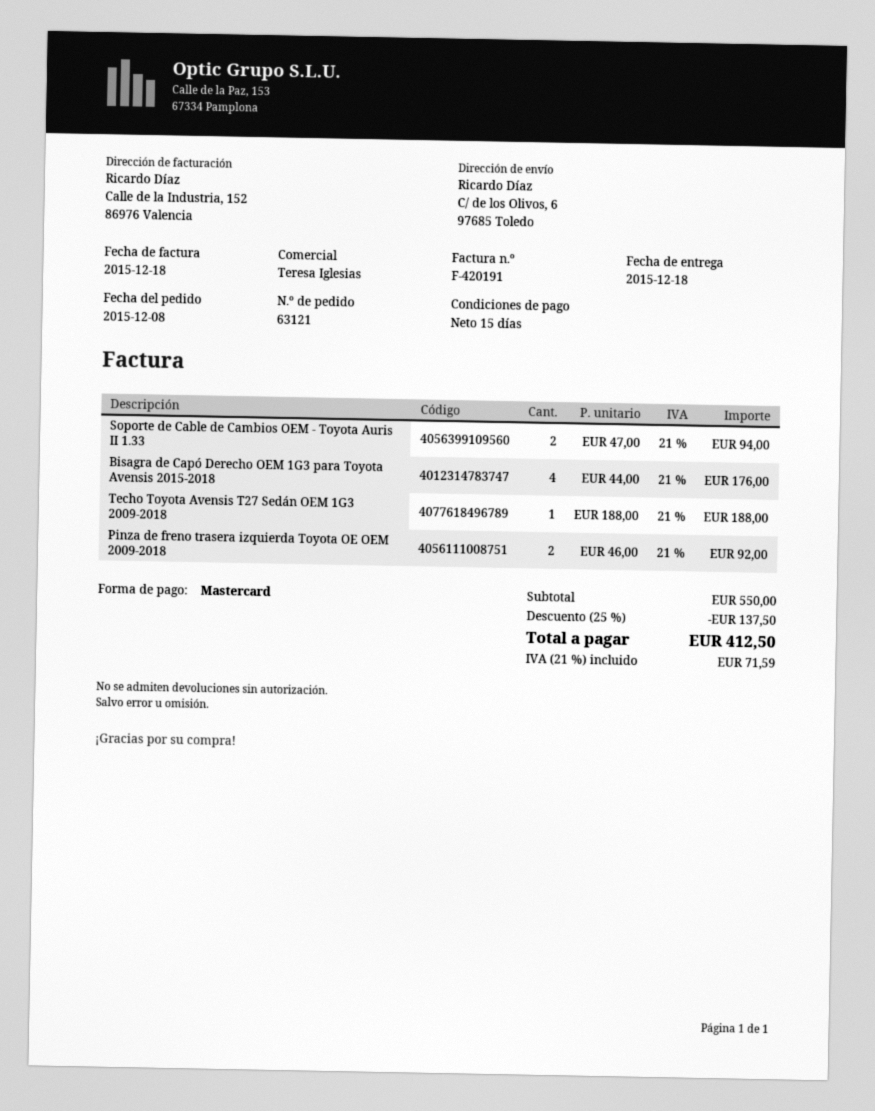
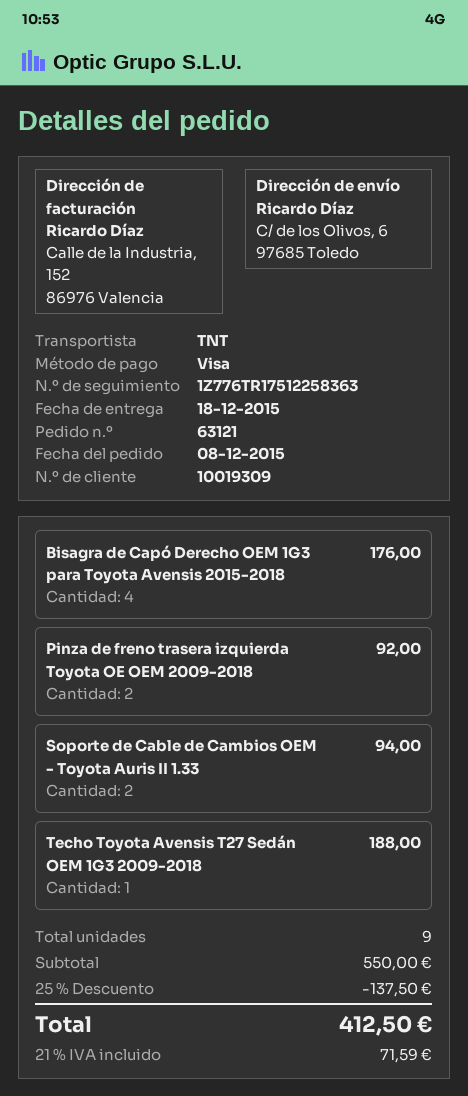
payment method: Mastercard -> Visa

